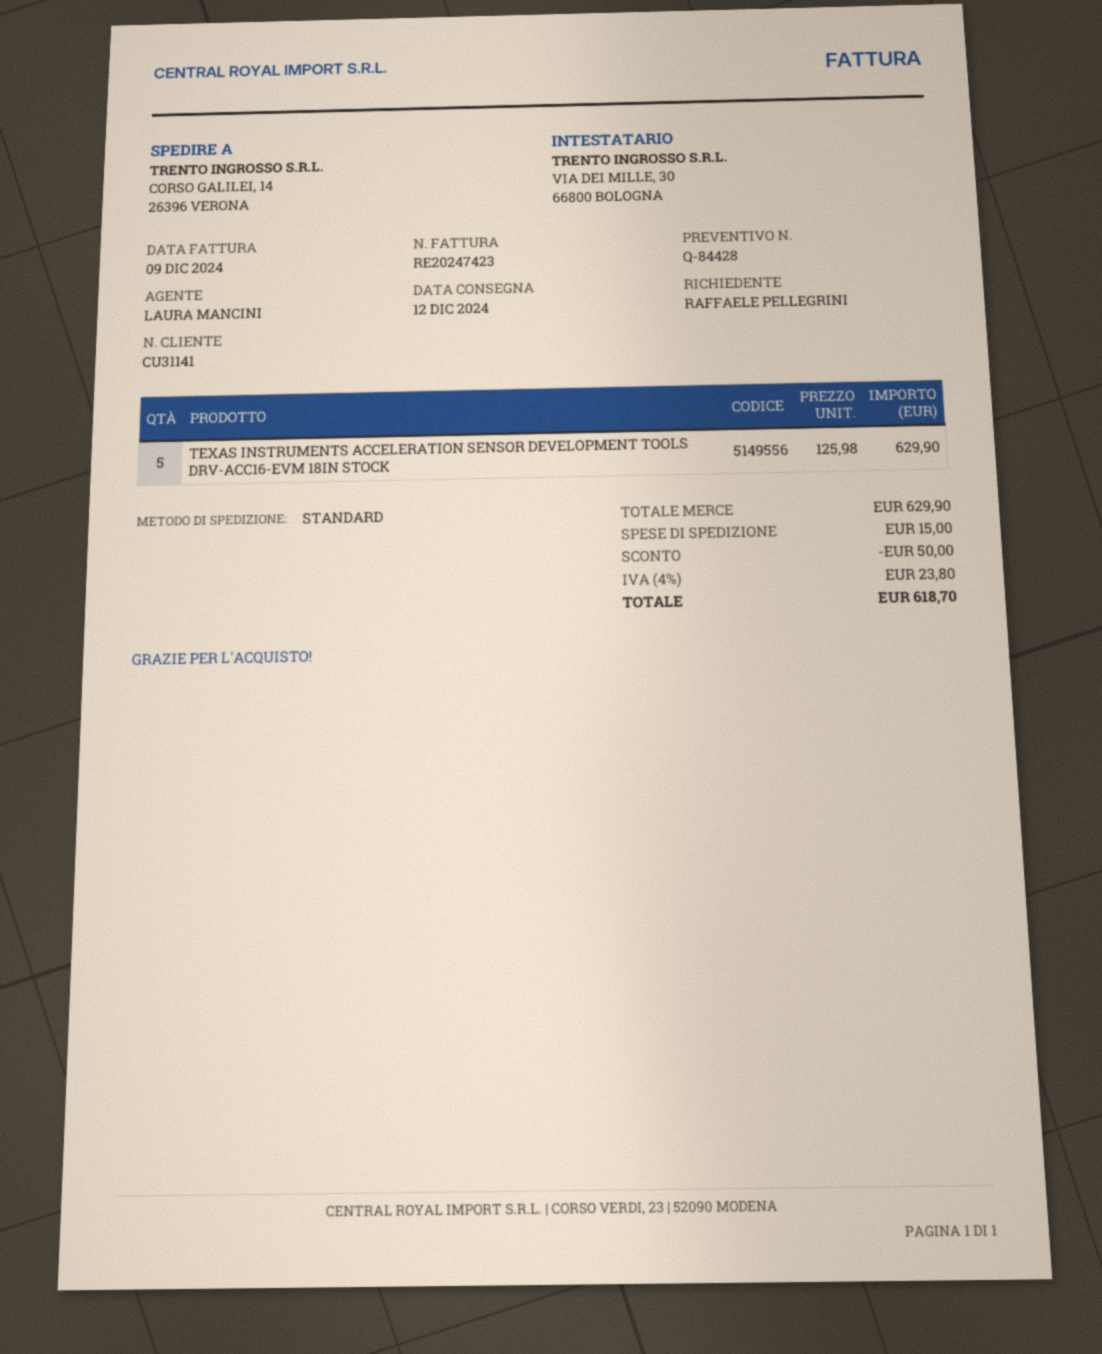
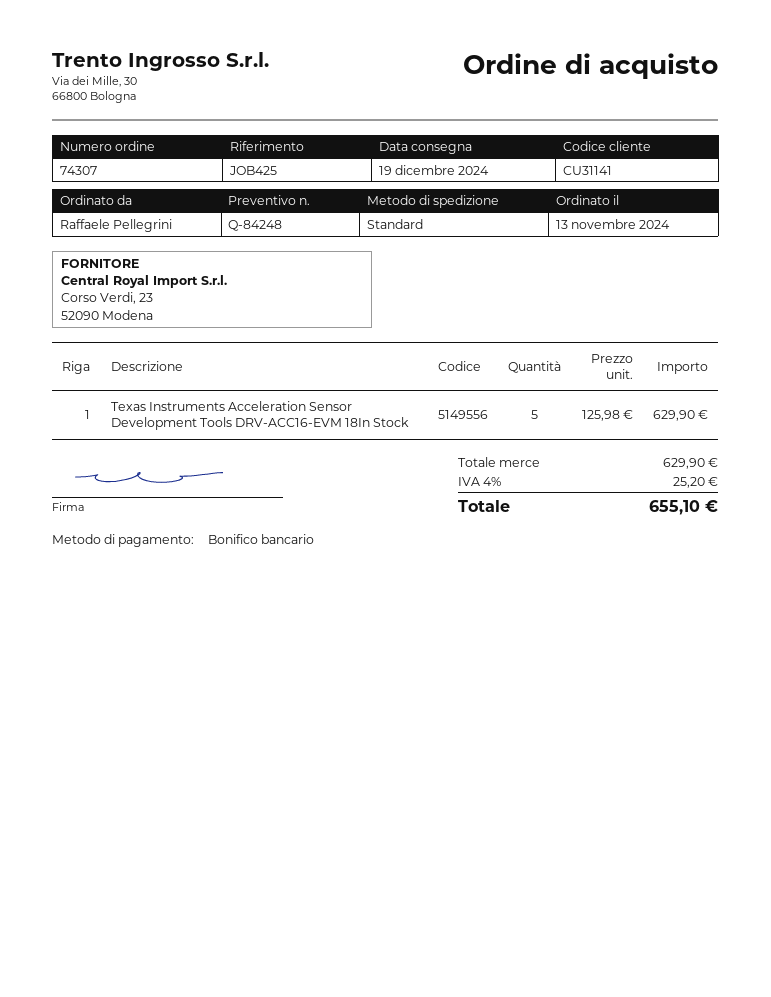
quote number: Q-84428 -> Q-84248
delivery date: 2024-12-12 -> 2024-12-19
discount: 50.00 -> none
shipping: 15.00 -> none
tax: 4% = 23.80 -> 4% = 25.20
total: 618.70 -> 655.10

